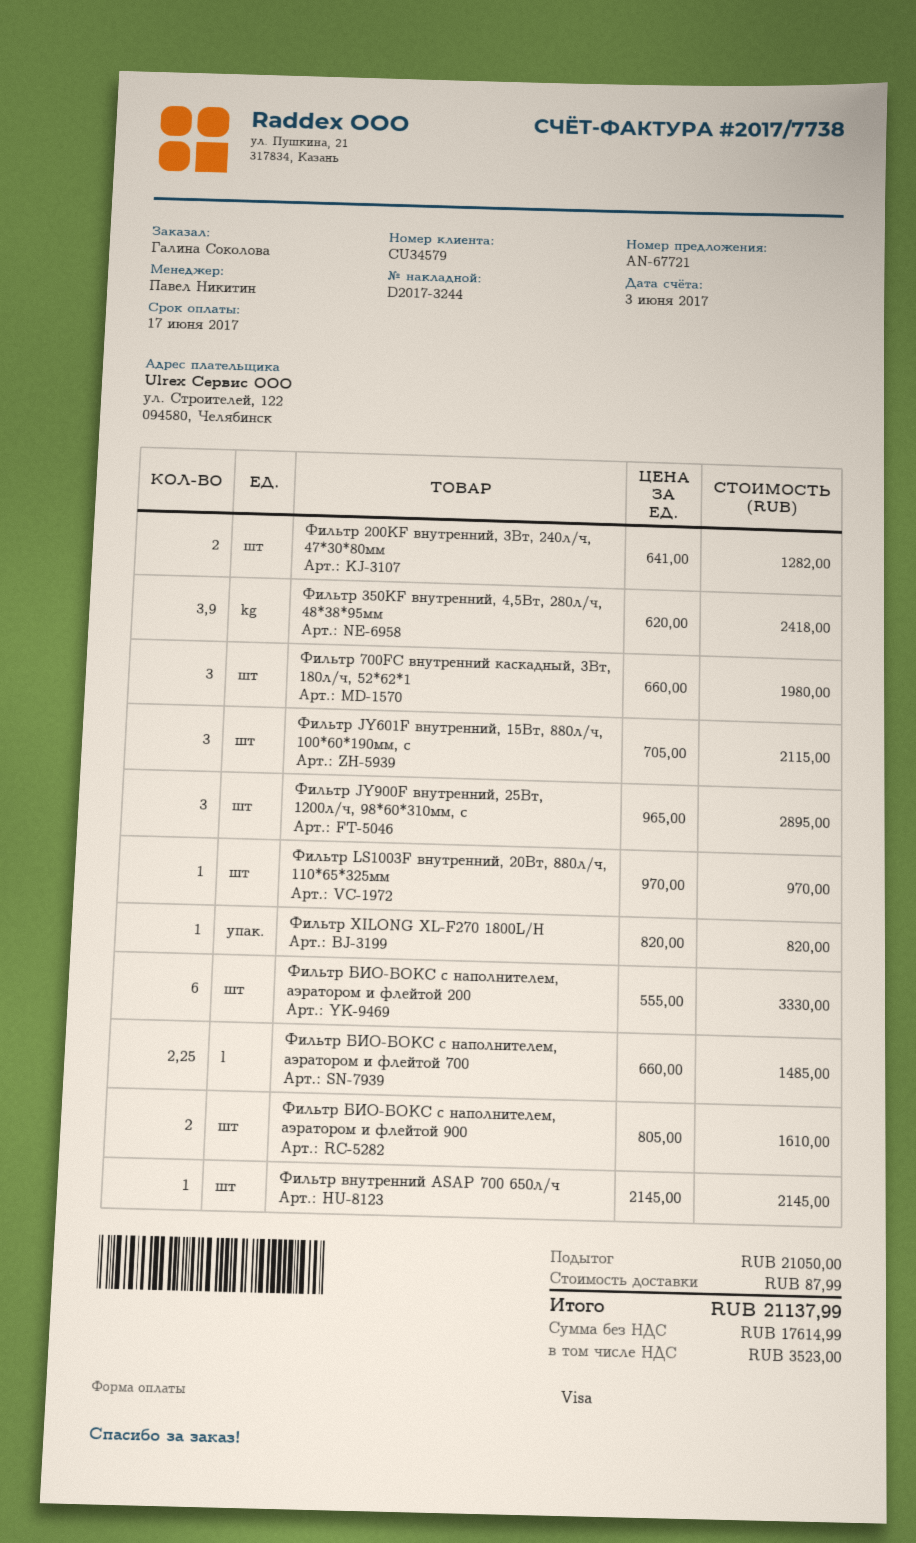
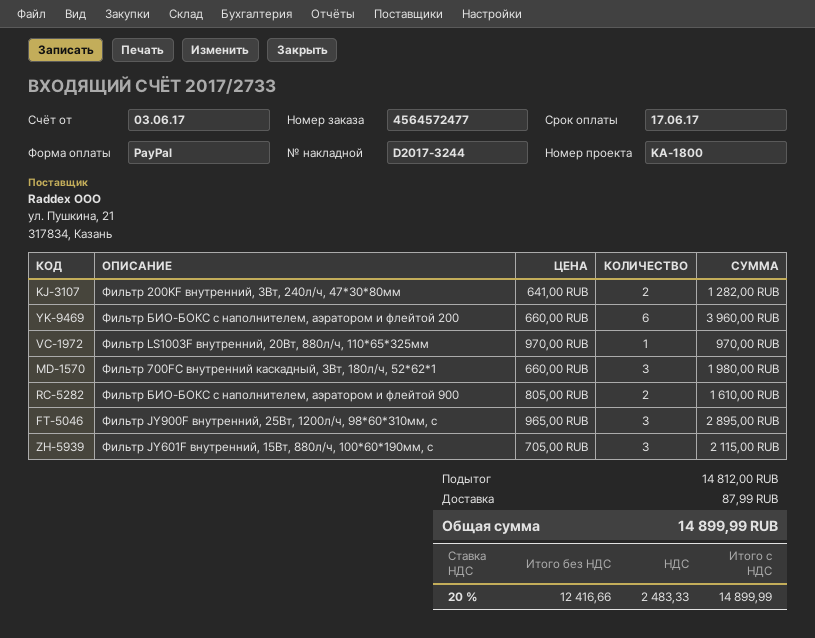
invoice number: 2017/7738 -> 2017/2733
payment method: Visa -> PayPal
Фильтр 350KF внутренний, 4,5Вт, 280л/ч, 48*38*95мм: 3.9 x 620.00 = 2418.00 -> none
Фильтр XILONG XL-F270 1800L/H: 1 x 820.00 = 820.00 -> none
Фильтр БИО-БОКС с наполнителем, аэратором и флейтой 200: 6 x 555.00 = 3330.00 -> 6 x 660.00 = 3960.00
Фильтр БИО-БОКС с наполнителем, аэратором и флейтой 700: 2.25 x 660.00 = 1485.00 -> none
Фильтр внутренний ASAP 700 650л/ч: 1 x 2145.00 = 2145.00 -> none
subtotal: 21050.00 -> 14812.00
net: 17614.99 -> 12416.66
tax: 3523.00 -> 2483.33
total: 21137.99 -> 14899.99

